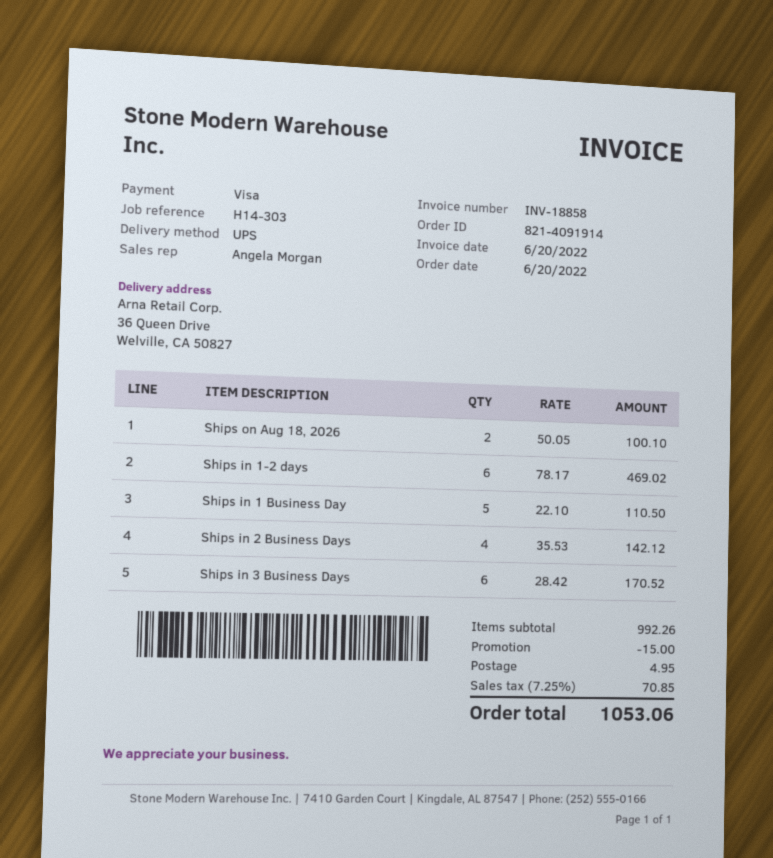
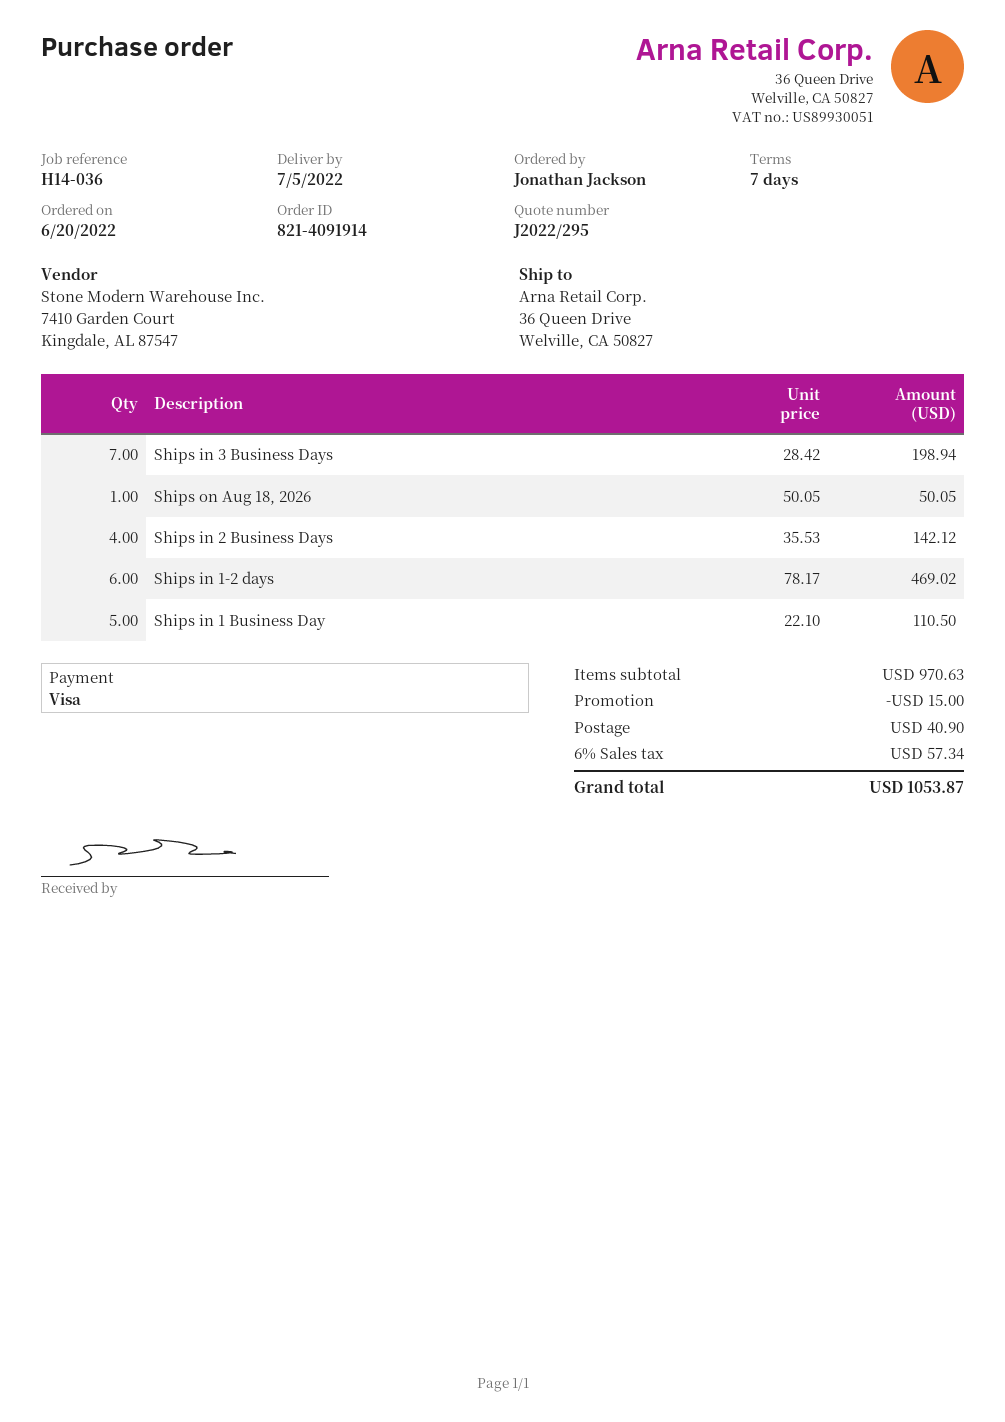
reference: H14-303 -> H14-036
Ships on Aug 18, 2026: 2 x 50.05 = 100.10 -> 1 x 50.05 = 50.05
Ships in 3 Business Days: 6 x 28.42 = 170.52 -> 7 x 28.42 = 198.94
subtotal: 992.26 -> 970.63
shipping: 4.95 -> 40.90
tax: 7.25% = 70.85 -> 6% = 57.34
total: 1053.06 -> 1053.87

